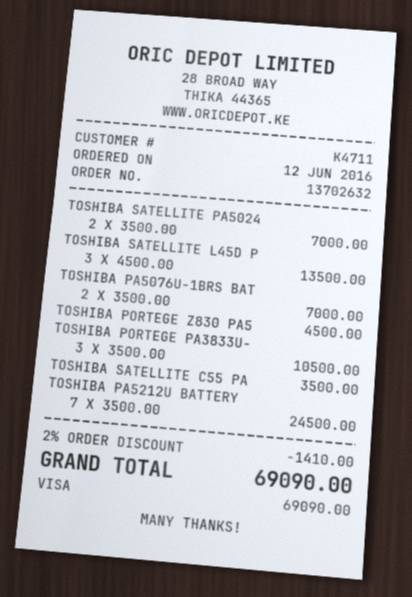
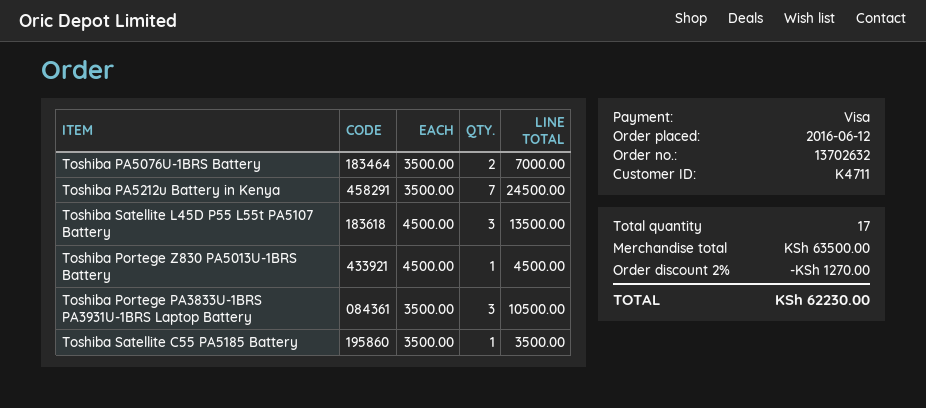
TOSHIBA SATELLITE PA5024: 2 x 3500.00 = 7000.00 -> none
discount: 2% = 1410.00 -> 2% = 1270.00
total: 69090.00 -> 62230.00

